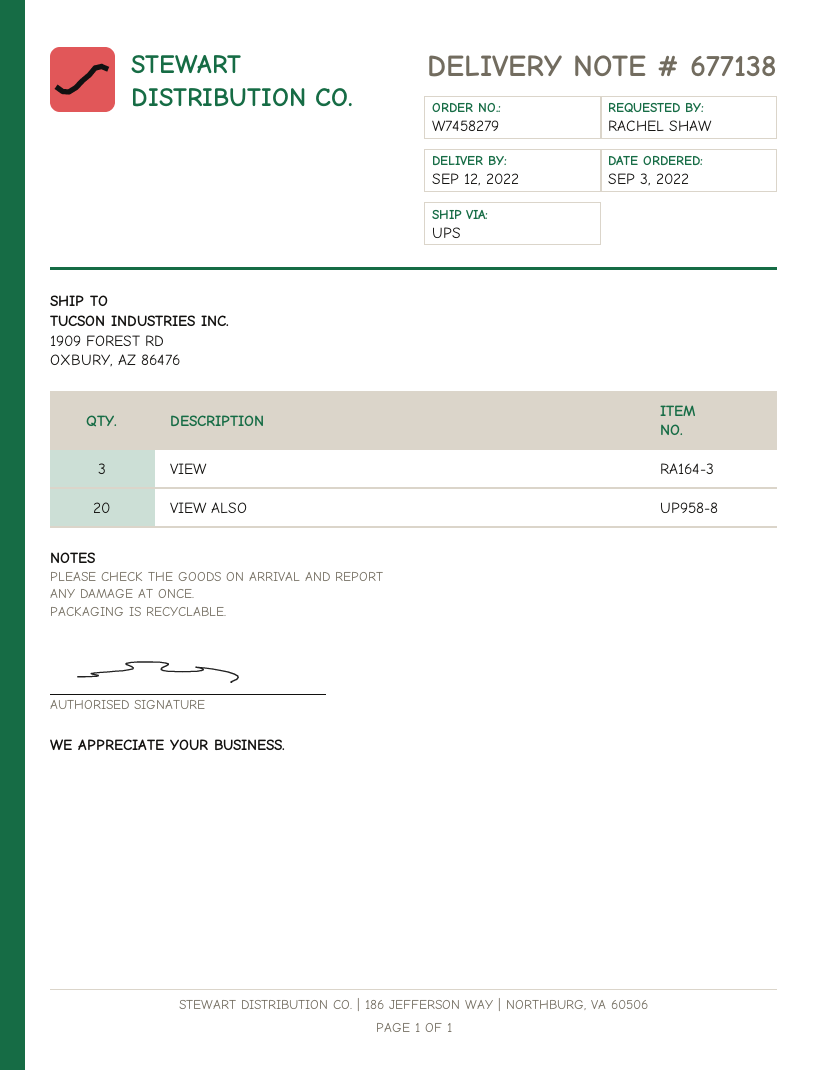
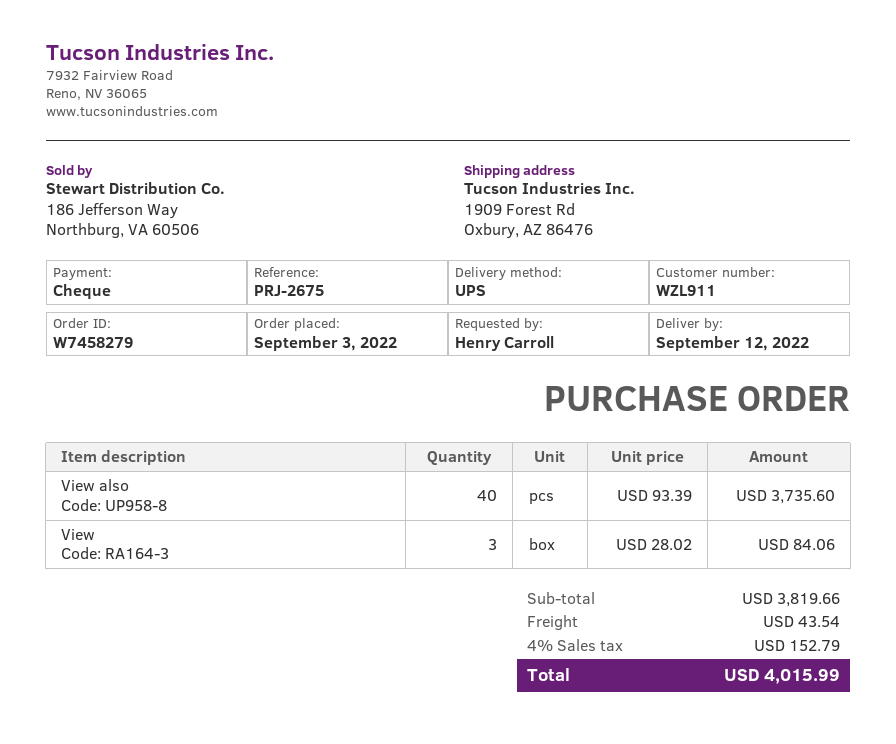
ordered by: RACHEL SHAW -> Henry Carroll
VIEW ALSO: 20 -> 40

